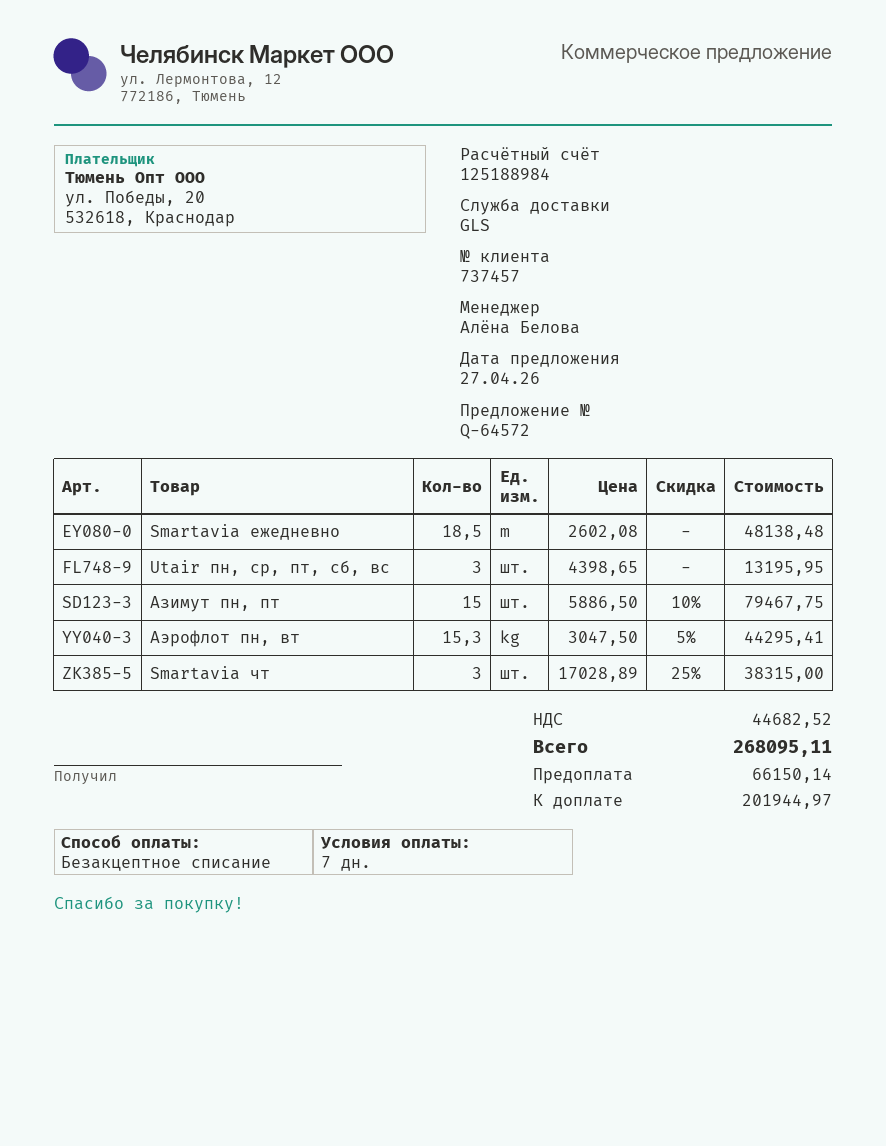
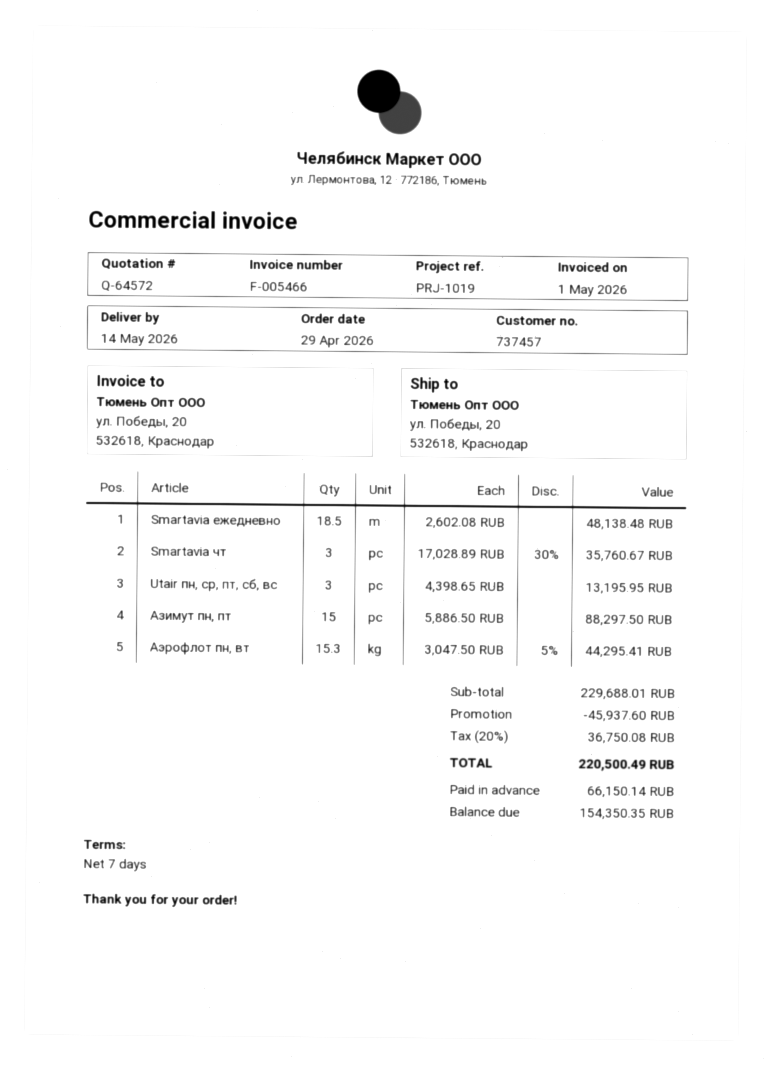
Азимут пн, пт: 15 x 5886.50 - 10% = 79467.75 -> 15 x 5886.50 = 88297.50
Smartavia чт: 3 x 17028.89 - 25% = 38315.00 -> 3 x 17028.89 - 30% = 35760.67
discount: none -> 45937.60
tax: 44682.52 -> 36750.08
total: 268095.11 -> 220500.49
balance: 201944.97 -> 154350.35

